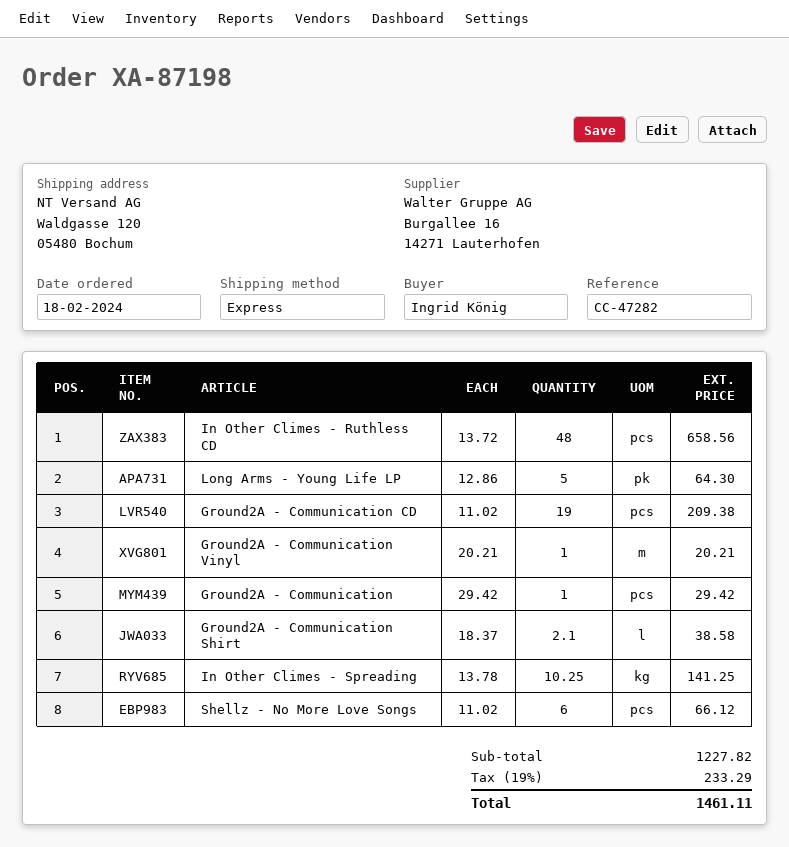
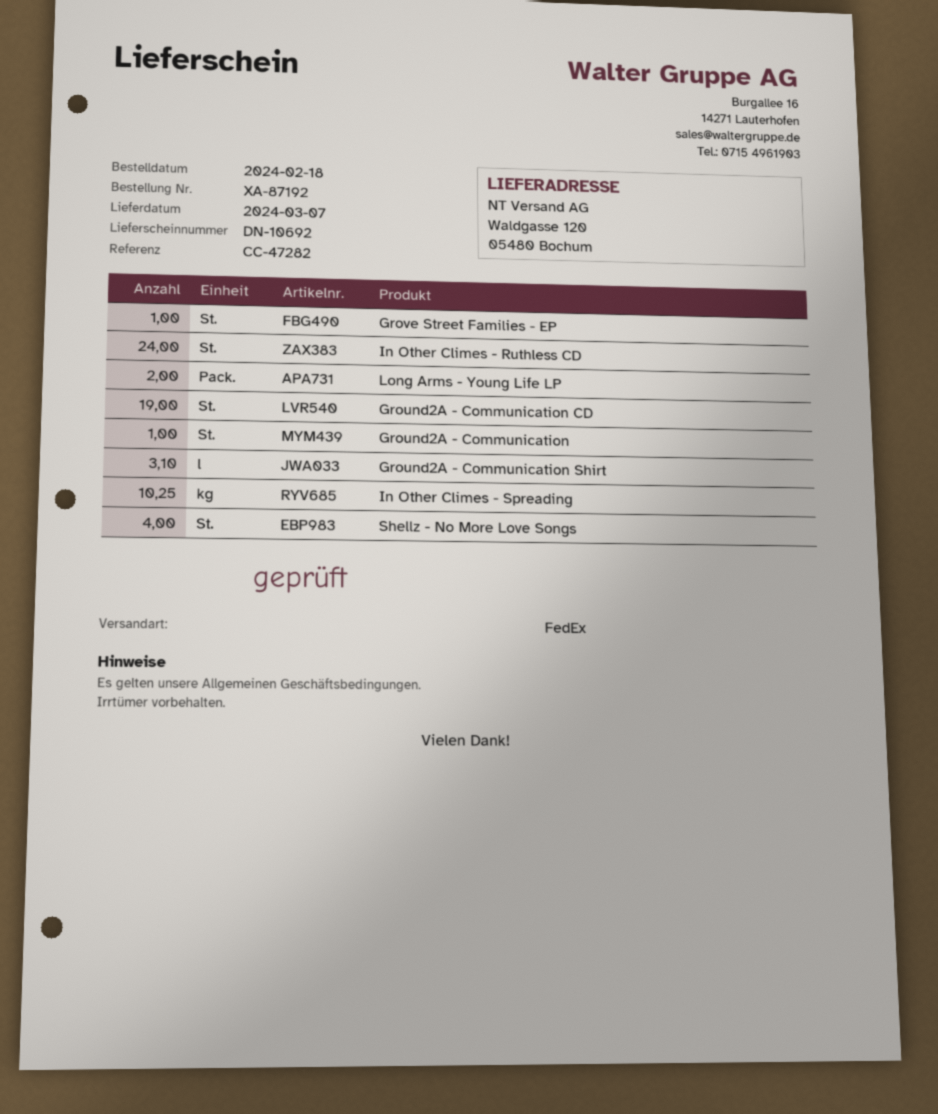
order number: XA-87198 -> XA-87192
shipping method: express -> FedEx
In Other Climes - Ruthless CD: 48 -> 24
Long Arms - Young Life LP: 5 -> 2
Ground2A - Communication Vinyl: 1 -> none
Ground2A - Communication Shirt: 2.1 -> 3.1
Shellz - No More Love Songs: 6 -> 4
Grove Street Families - EP: none -> 1

